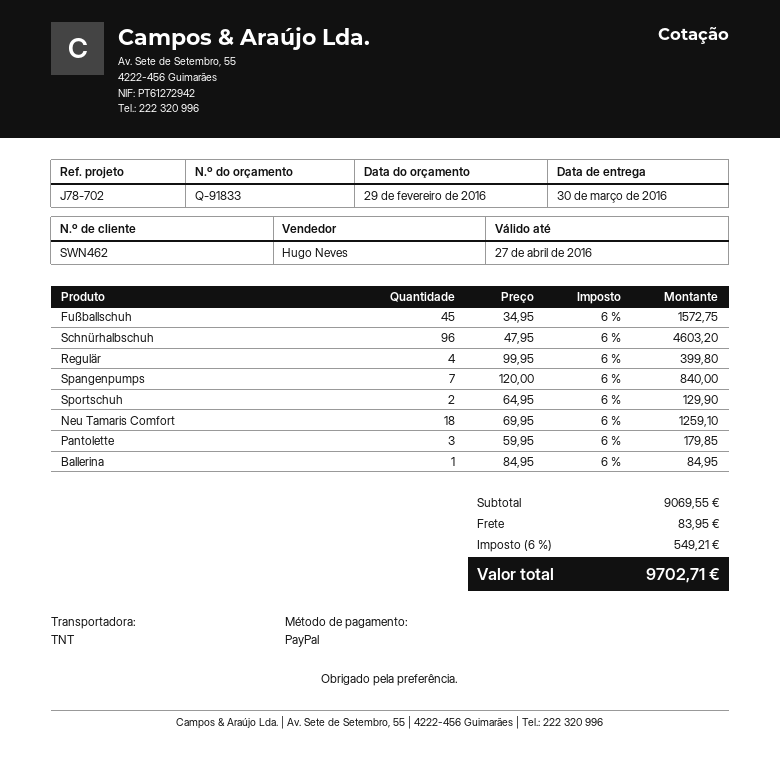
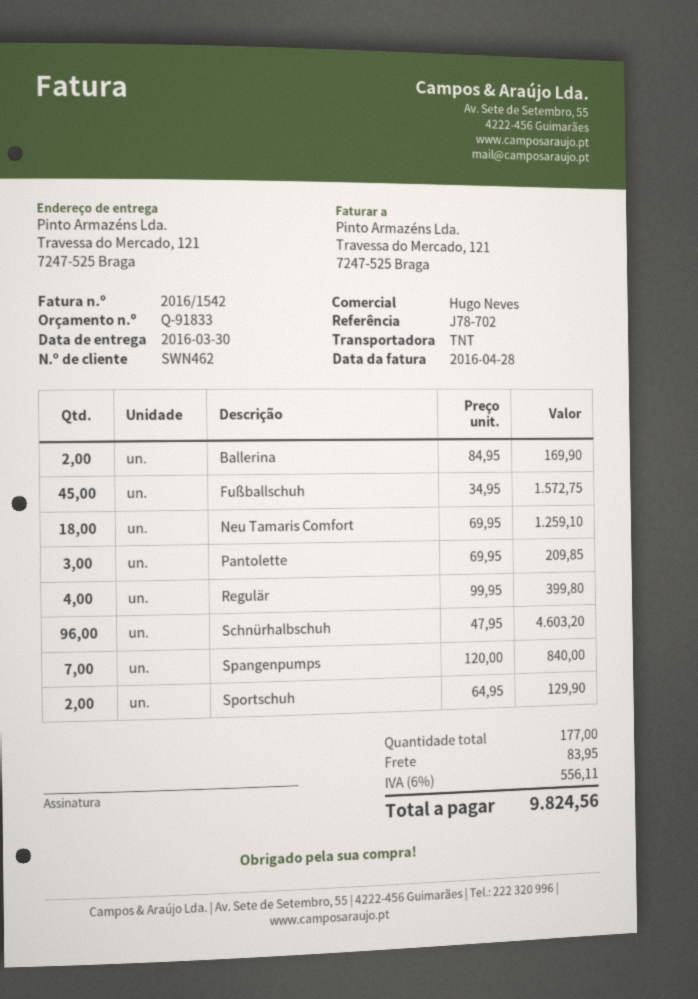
Pantolette: 3 x 59.95 = 179.85 -> 3 x 69.95 = 209.85
Ballerina: 1 x 84.95 = 84.95 -> 2 x 84.95 = 169.90
tax: 6% = 549.21 -> 6% = 556.11
total: 9702.71 -> 9824.56

